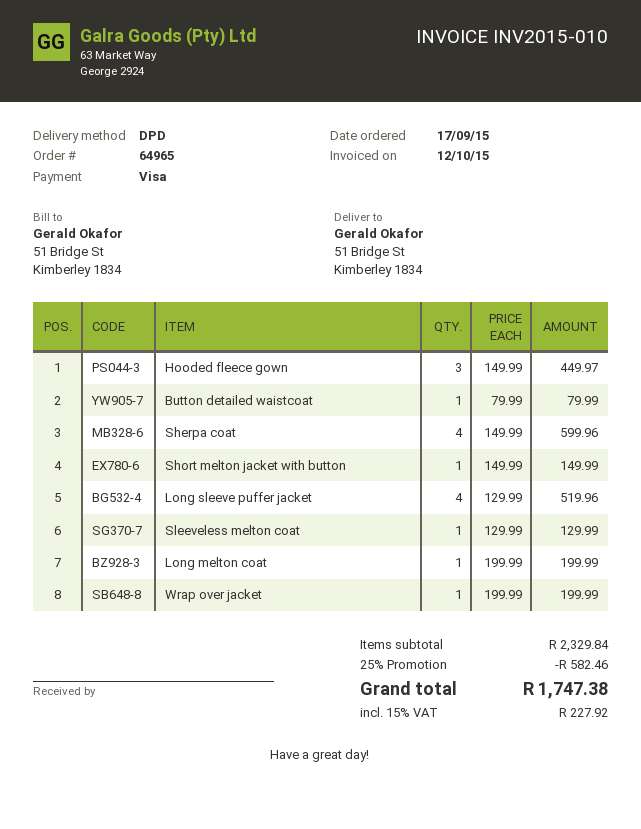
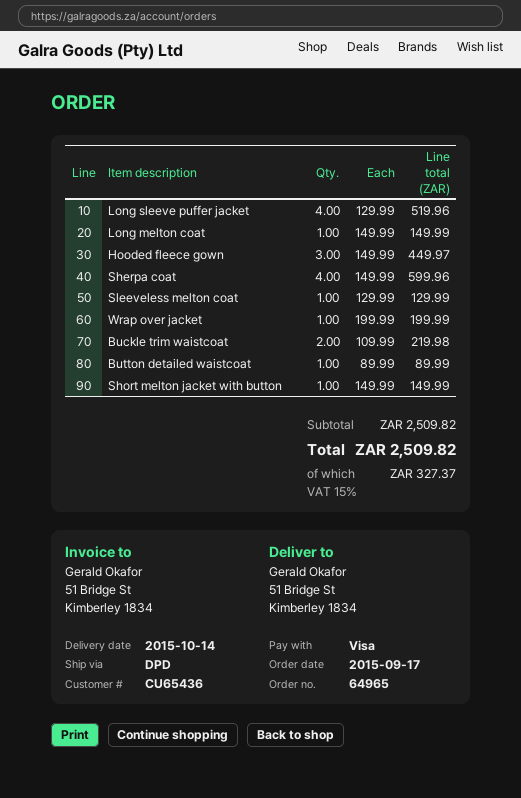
Button detailed waistcoat: 1 x 79.99 = 79.99 -> 1 x 89.99 = 89.99
Long melton coat: 1 x 199.99 = 199.99 -> 1 x 149.99 = 149.99
Buckle trim waistcoat: none -> 2 x 109.99 = 219.98
subtotal: 2329.84 -> 2509.82
discount: 25% = 582.46 -> none
tax: 15% = 227.92 -> 15% = 327.37
total: 1747.38 -> 2509.82

